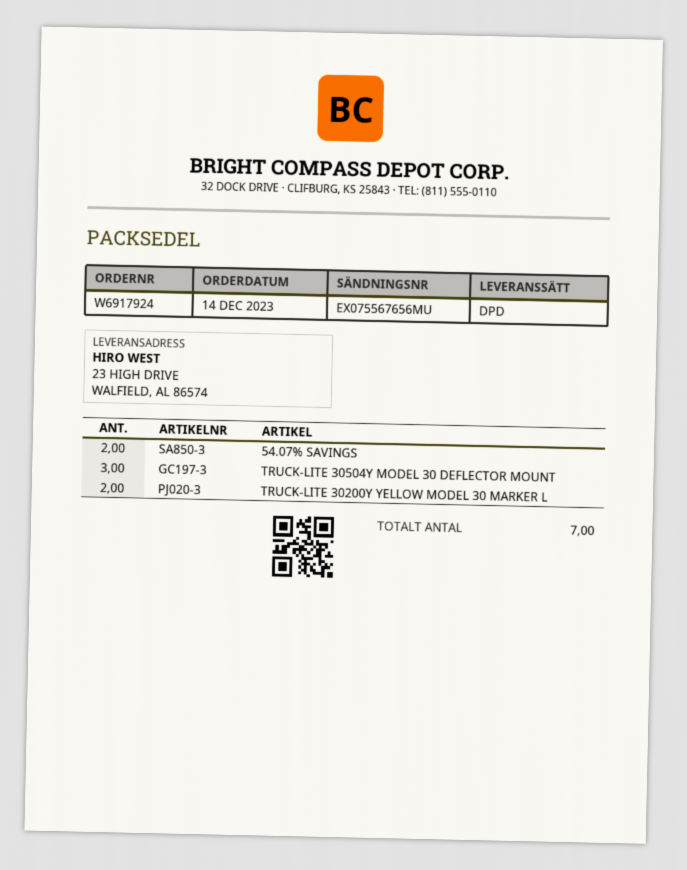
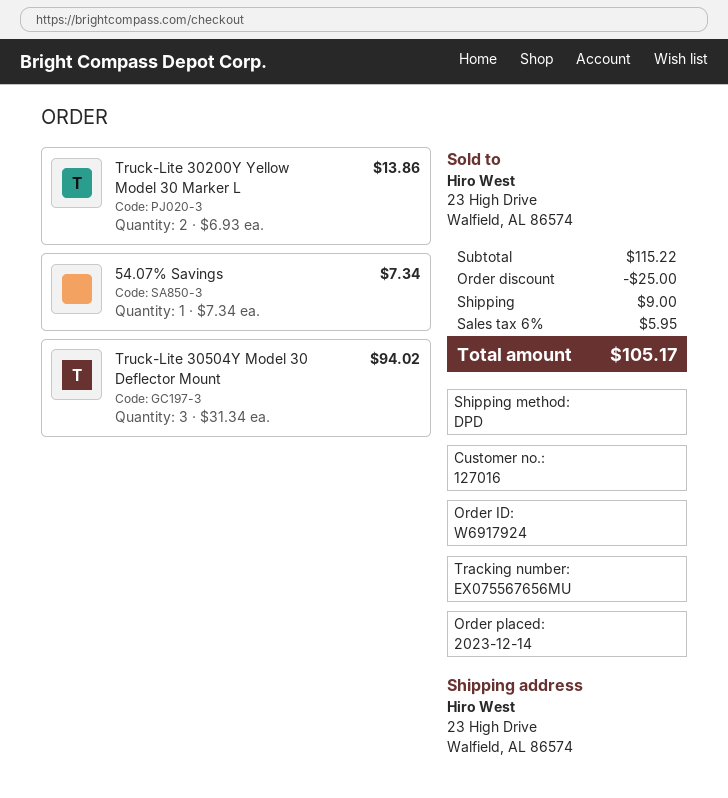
54.07% SAVINGS: 2 -> 1

